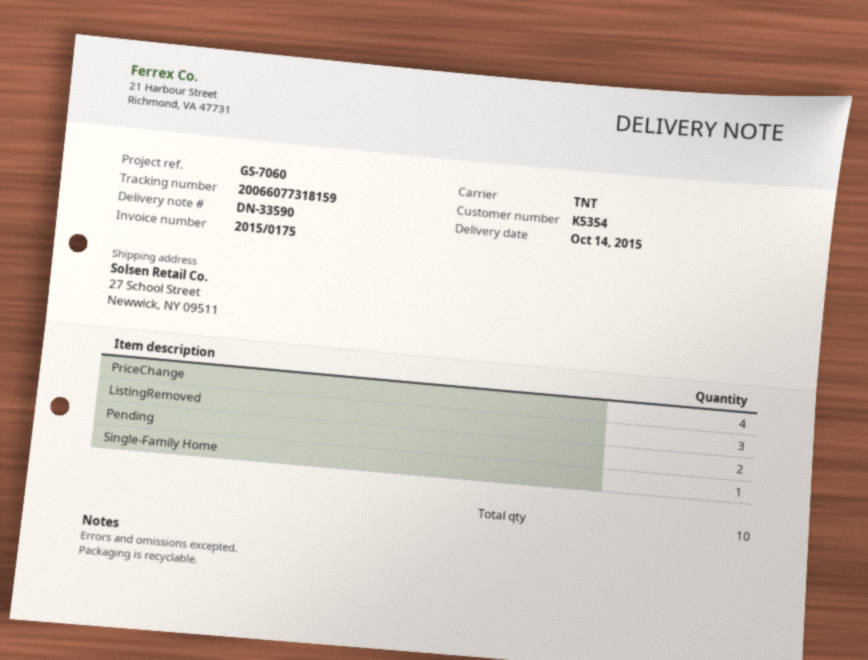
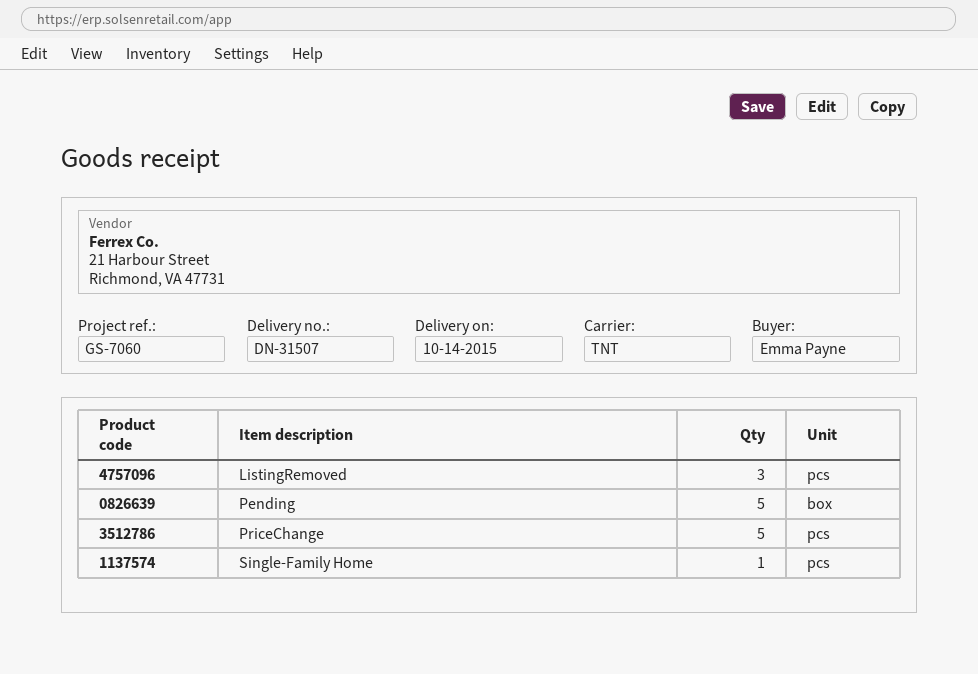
delivery note number: DN-33590 -> DN-31507
PriceChange: 4 -> 5
Pending: 2 -> 5

